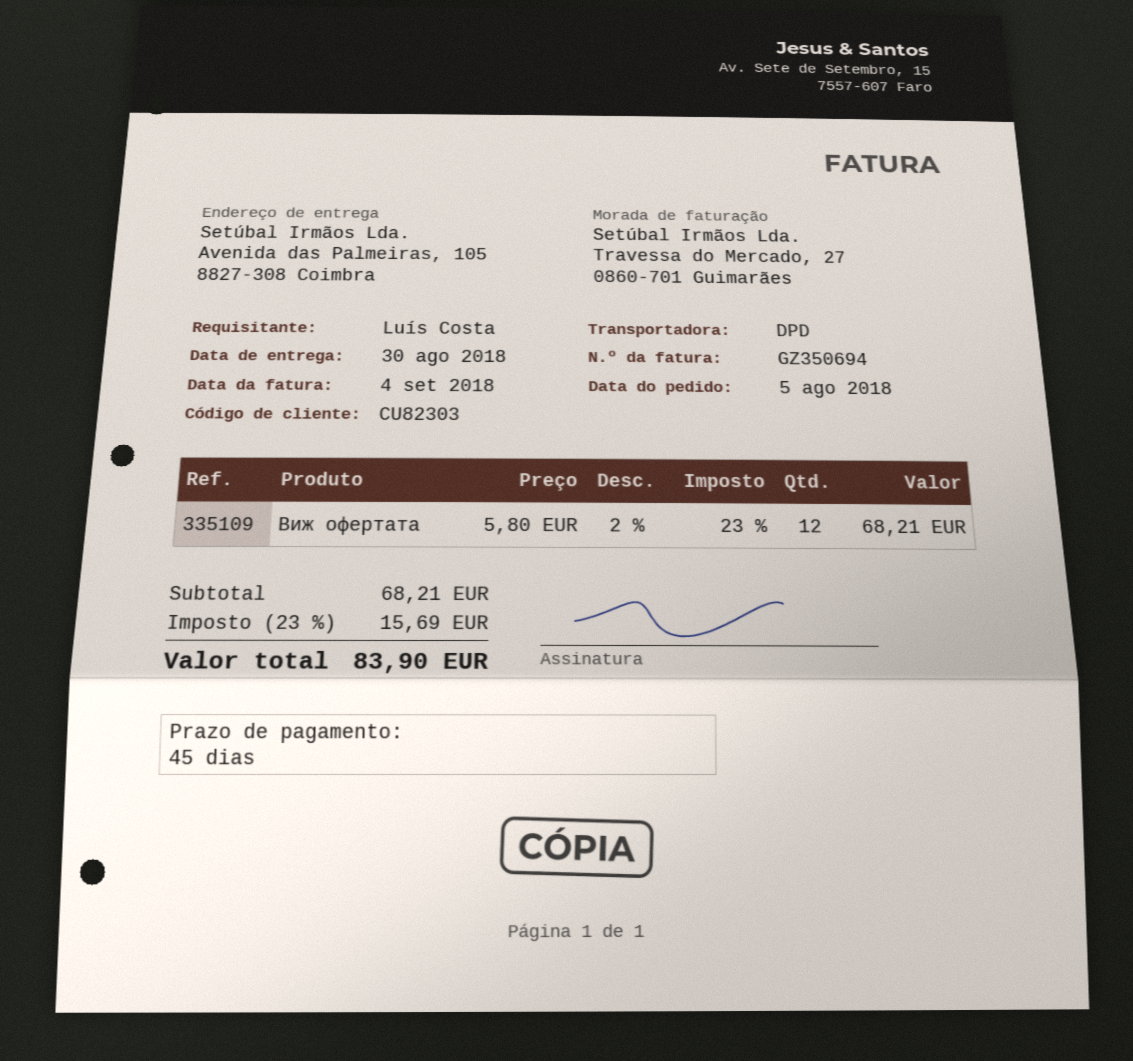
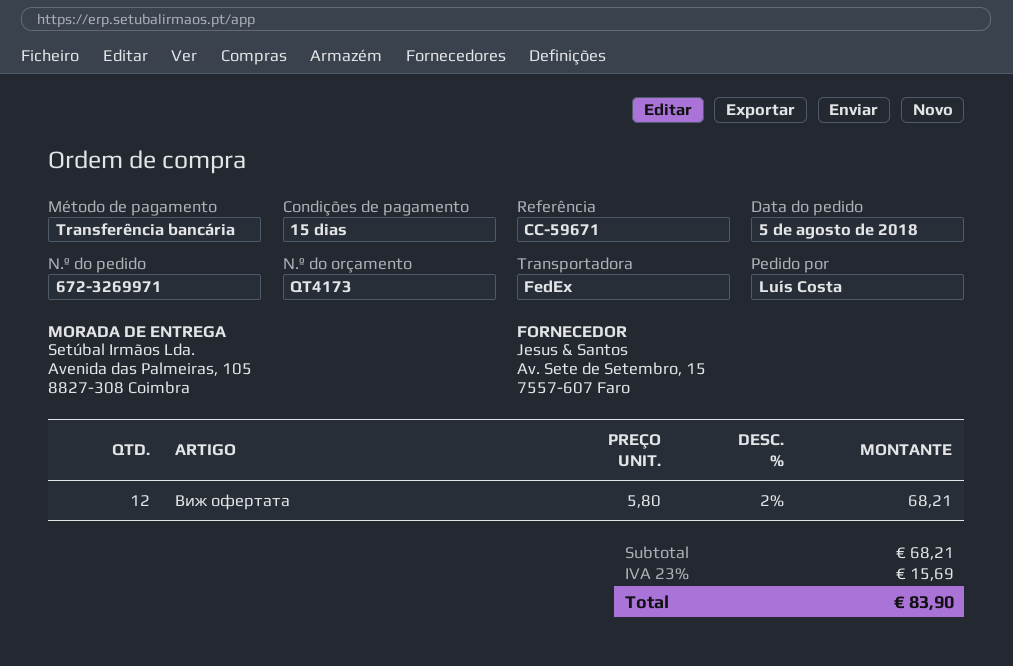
payment terms: 45 days -> 15 days
shipping method: DPD -> FedEx

